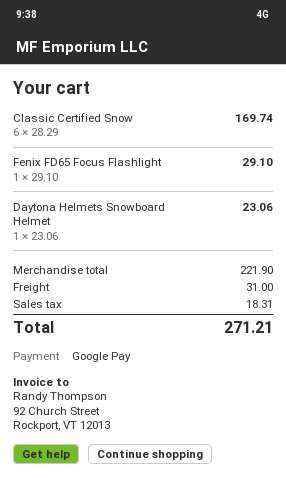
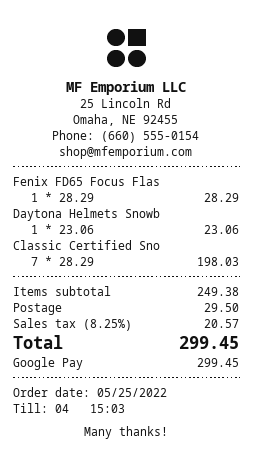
Classic Certified Snow: 6 x 28.29 = 169.74 -> 7 x 28.29 = 198.03
Fenix FD65 Focus Flashlight: 1 x 29.10 = 29.10 -> 1 x 28.29 = 28.29
subtotal: 221.90 -> 249.38
shipping: 31.00 -> 29.50
tax: 18.31 -> 20.57
total: 271.21 -> 299.45

